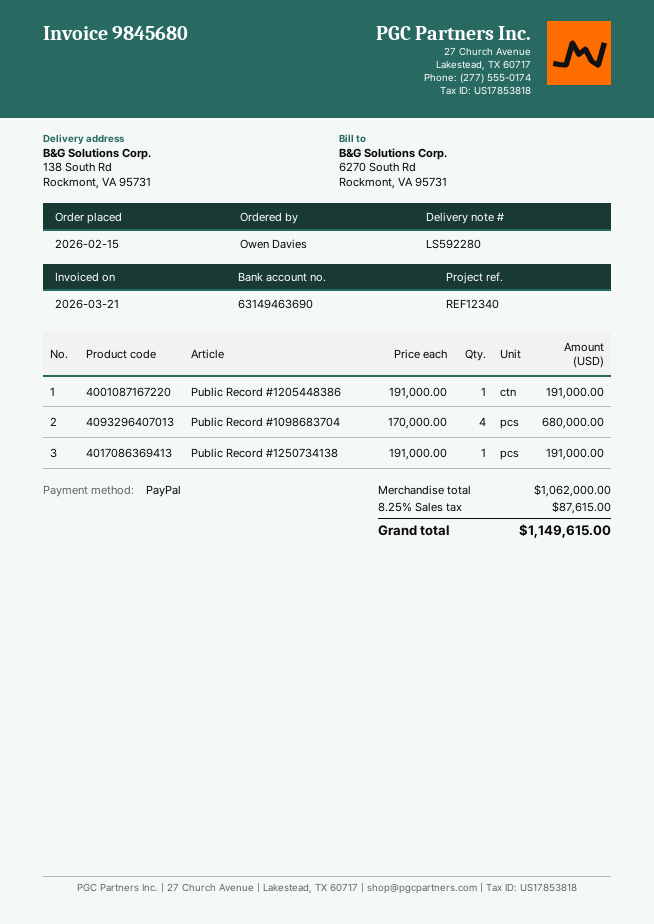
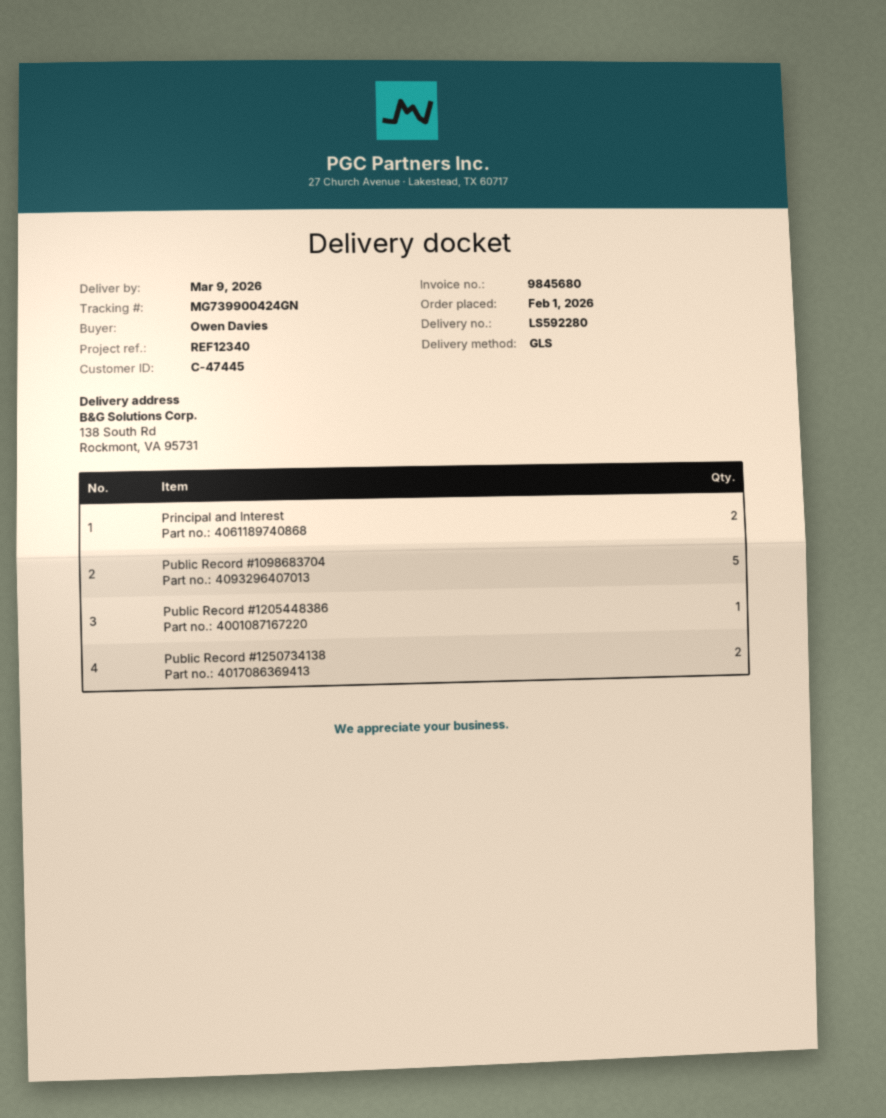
order date: 2026-02-15 -> 2026-02-01
Public Record #1098683704: 4 -> 5
Public Record #1250734138: 1 -> 2
Principal and Interest: none -> 2

